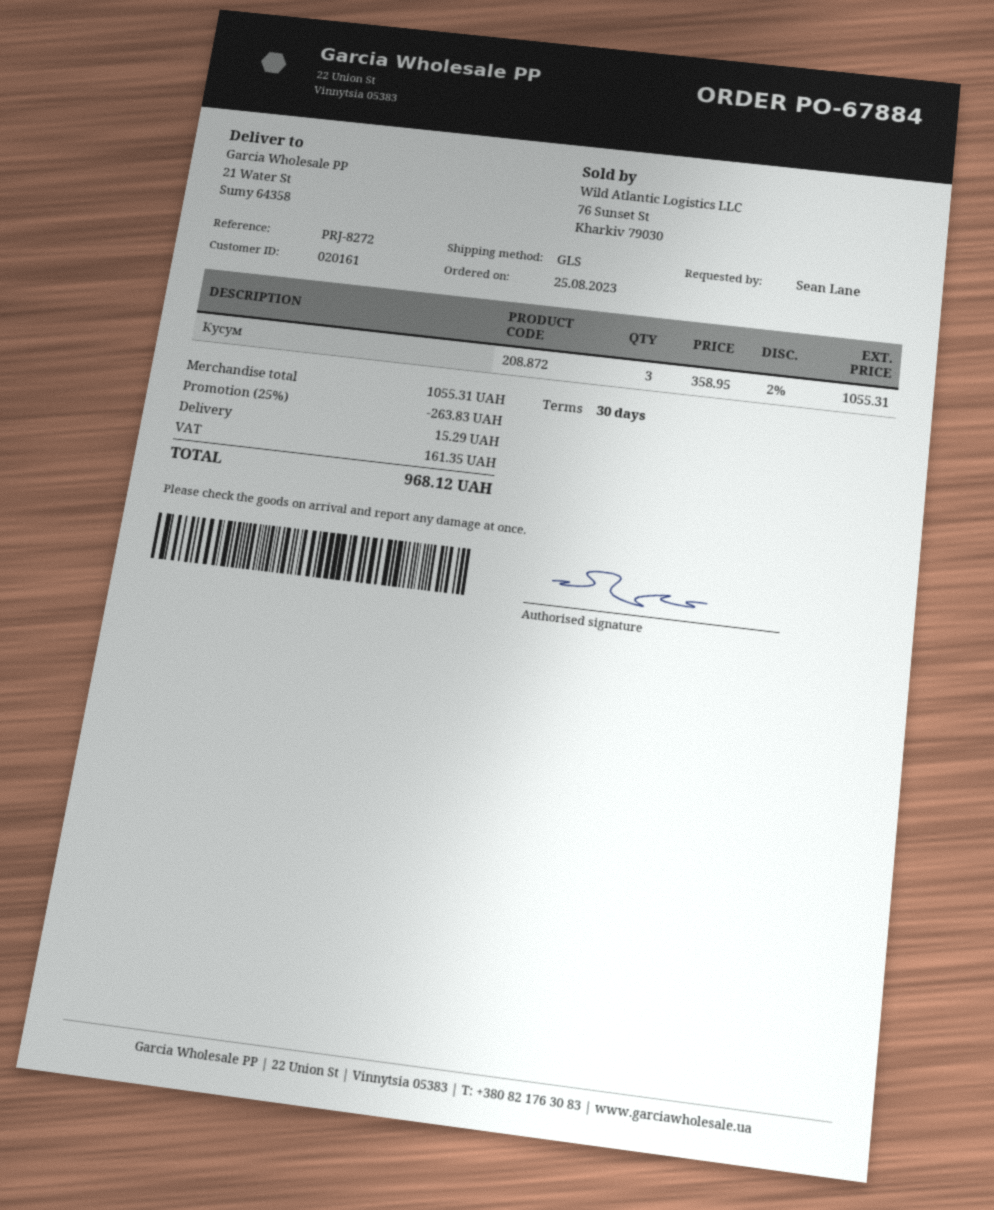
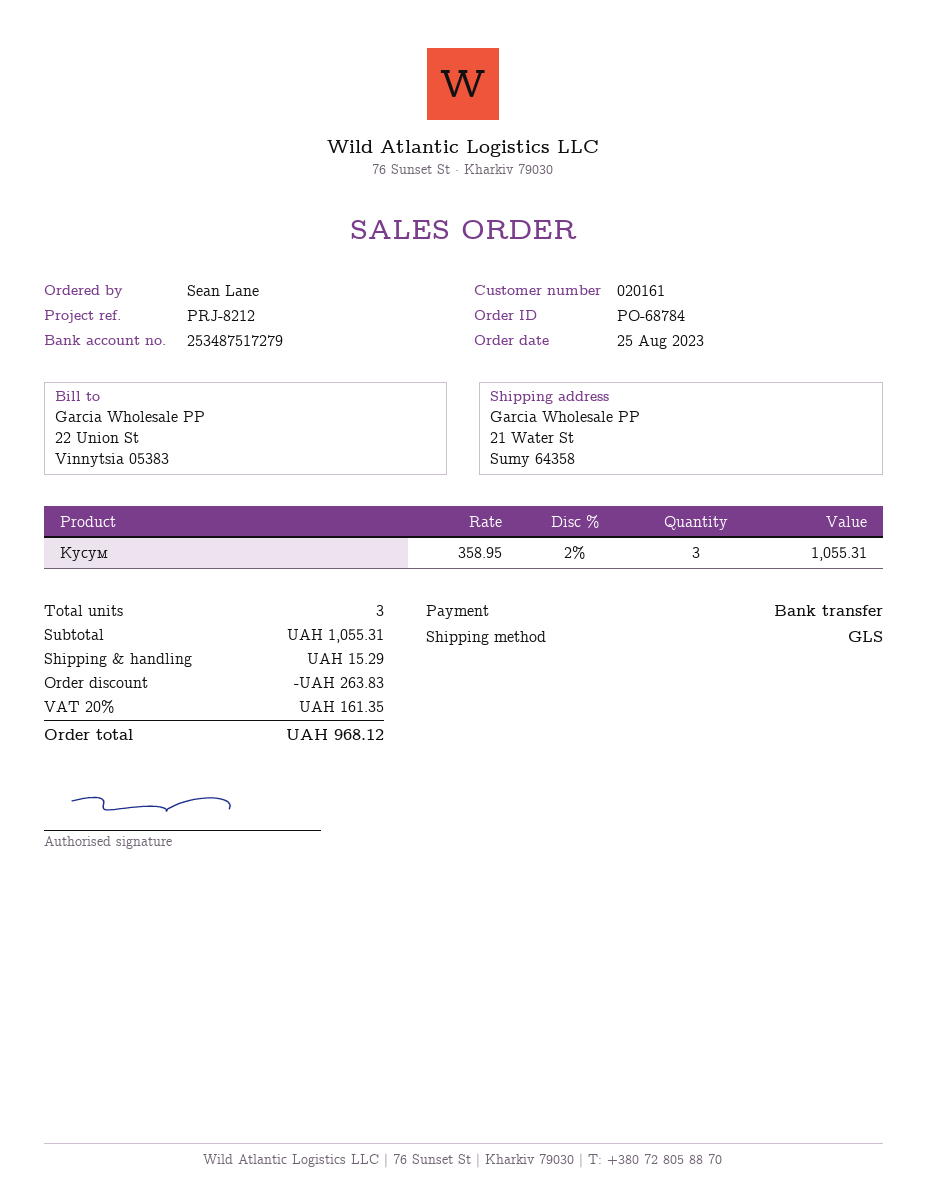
order number: PO-67884 -> PO-68784
reference: PRJ-8272 -> PRJ-8212

